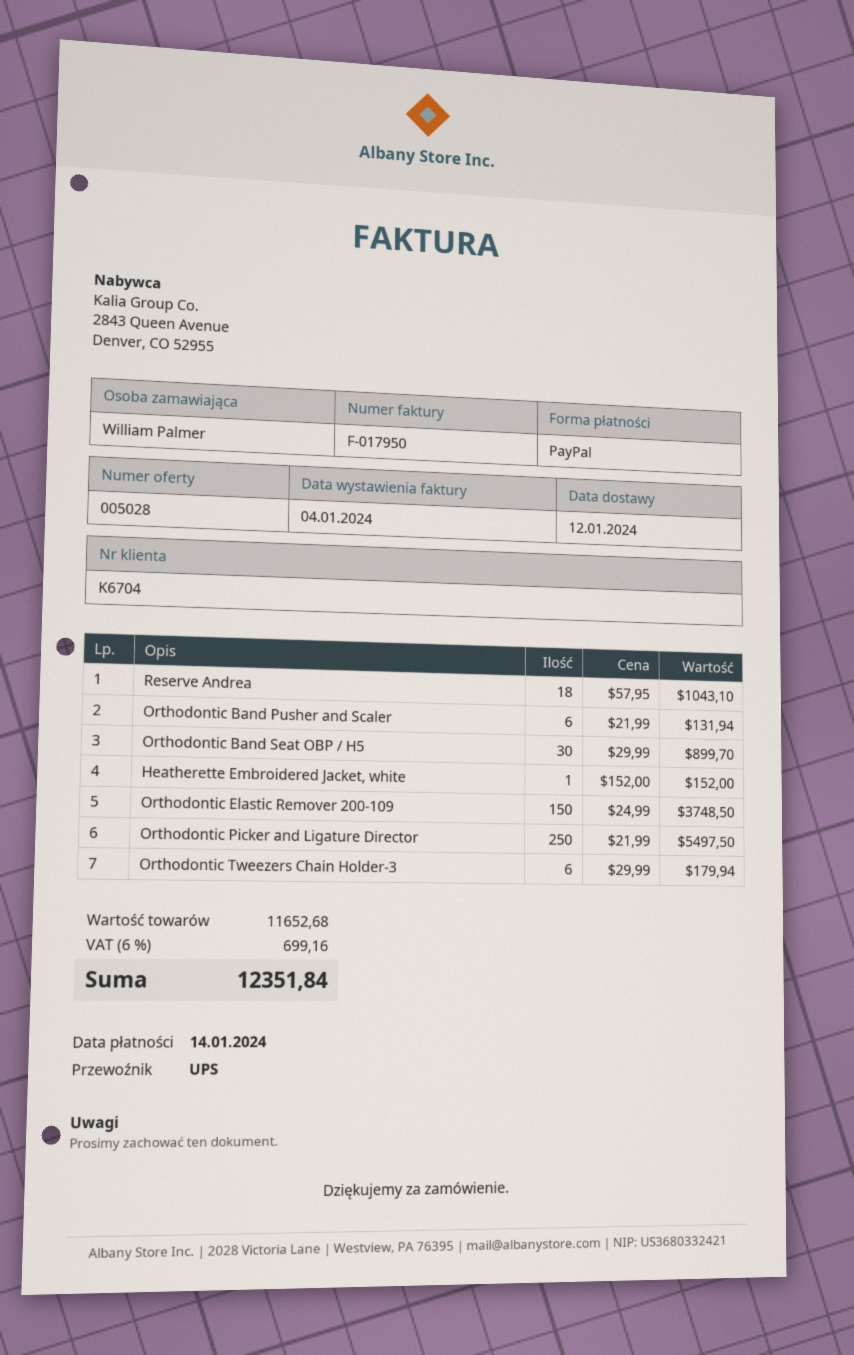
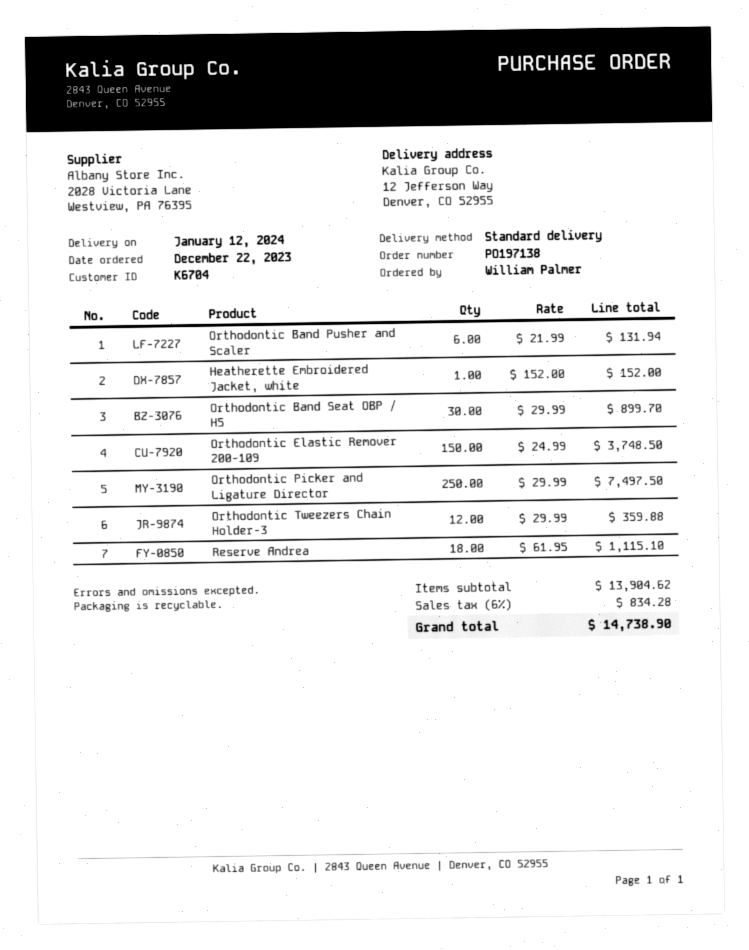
shipping method: UPS -> standard
Reserve Andrea: 18 x 57.95 = 1043.10 -> 18 x 61.95 = 1115.10
Orthodontic Picker and Ligature Director: 250 x 21.99 = 5497.50 -> 250 x 29.99 = 7497.50
Orthodontic Tweezers Chain Holder-3: 6 x 29.99 = 179.94 -> 12 x 29.99 = 359.88
subtotal: 11652.68 -> 13904.62
tax: 6% = 699.16 -> 6% = 834.28
total: 12351.84 -> 14738.90

